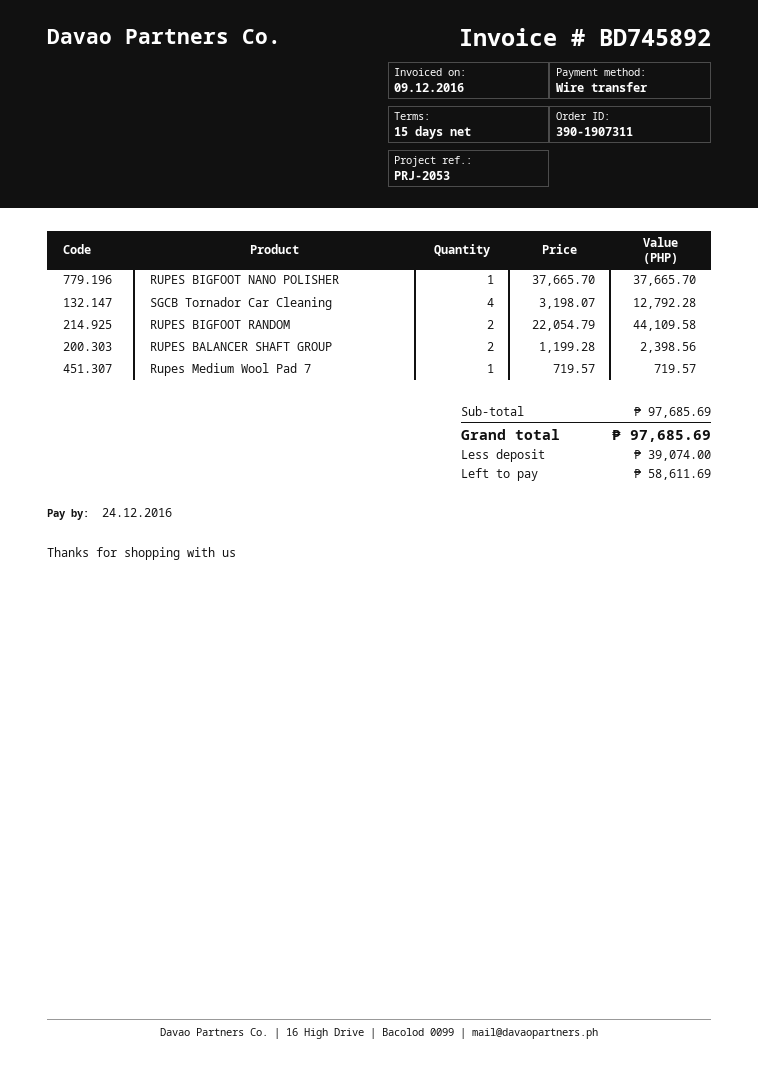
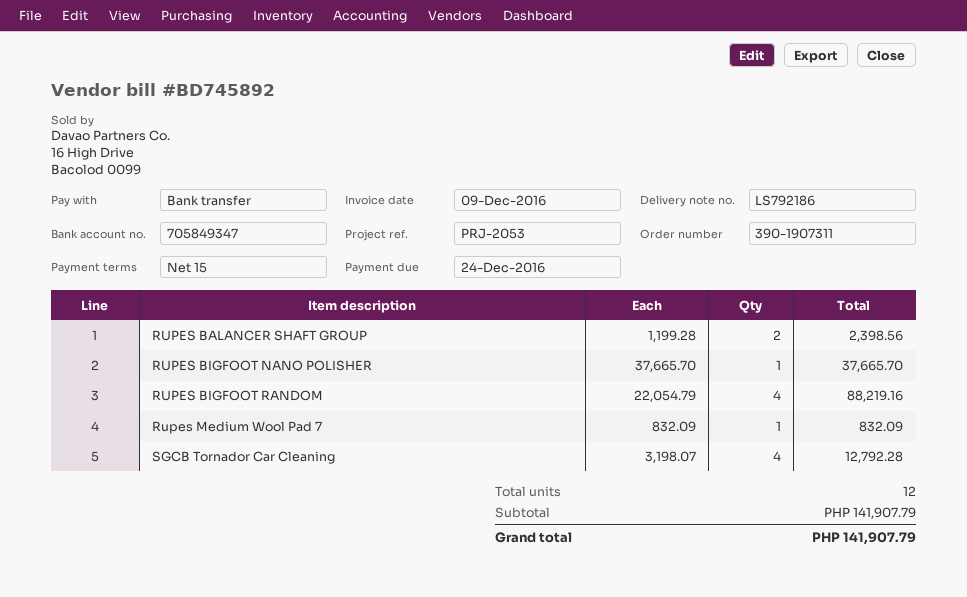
RUPES BIGFOOT RANDOM: 2 x 22054.79 = 44109.58 -> 4 x 22054.79 = 88219.16
Rupes Medium Wool Pad 7: 1 x 719.57 = 719.57 -> 1 x 832.09 = 832.09
subtotal: 97685.69 -> 141907.79
total: 97685.69 -> 141907.79

